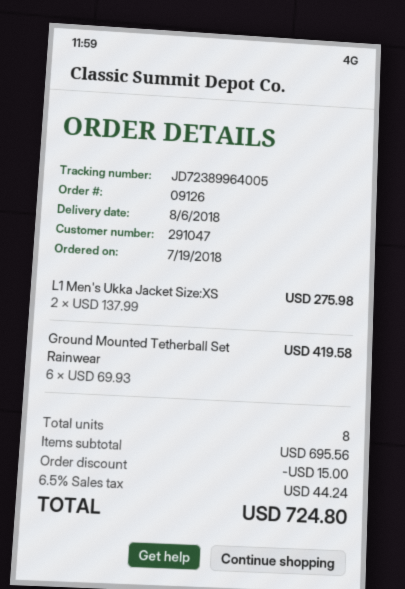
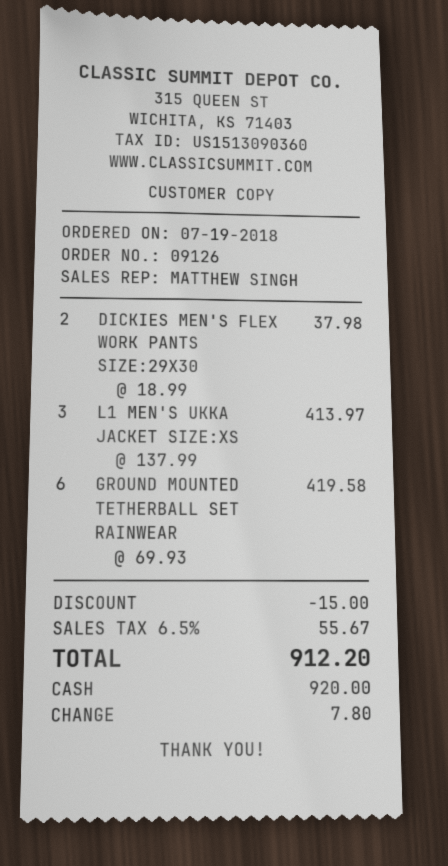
L1 Men's Ukka Jacket Size:XS: 2 x 137.99 = 275.98 -> 3 x 137.99 = 413.97
DICKIES MEN'S FLEX WORK PANTS SIZE:29X30: none -> 2 x 18.99 = 37.98
tax: 6.5% = 44.24 -> 6.5% = 55.67
total: 724.80 -> 912.20

